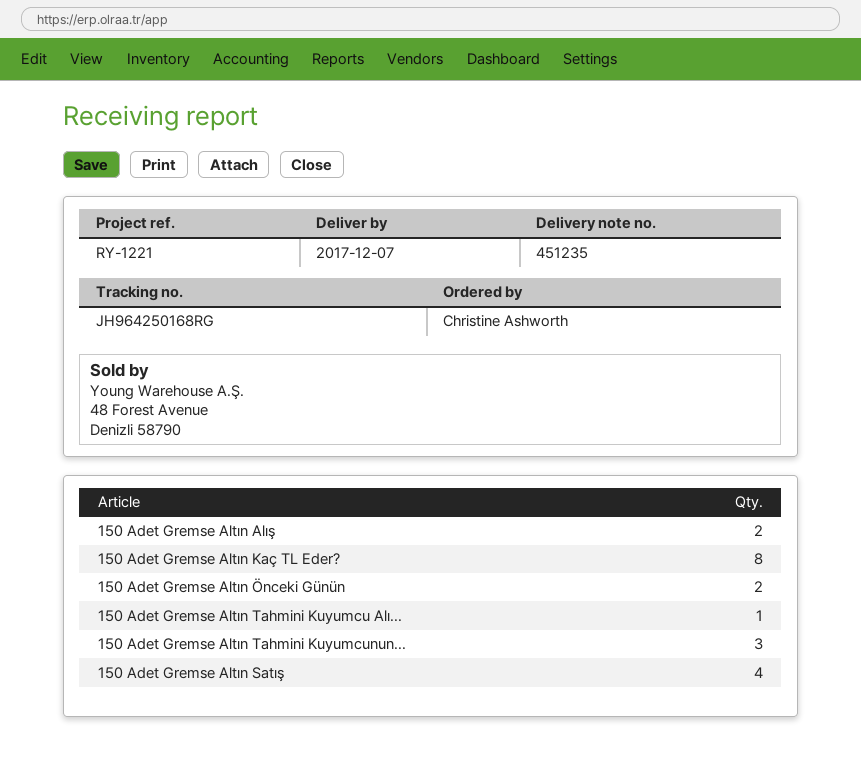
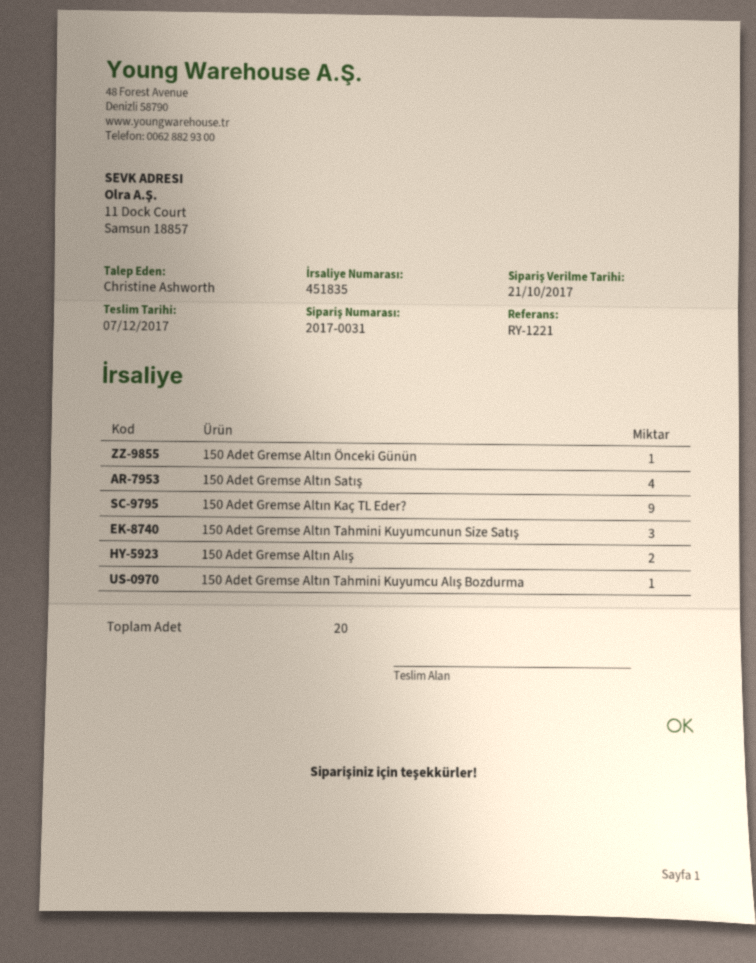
delivery note number: 451235 -> 451835
150 Adet Gremse Altın Kaç TL Eder?: 8 -> 9
150 Adet Gremse Altın Önceki Günün: 2 -> 1

